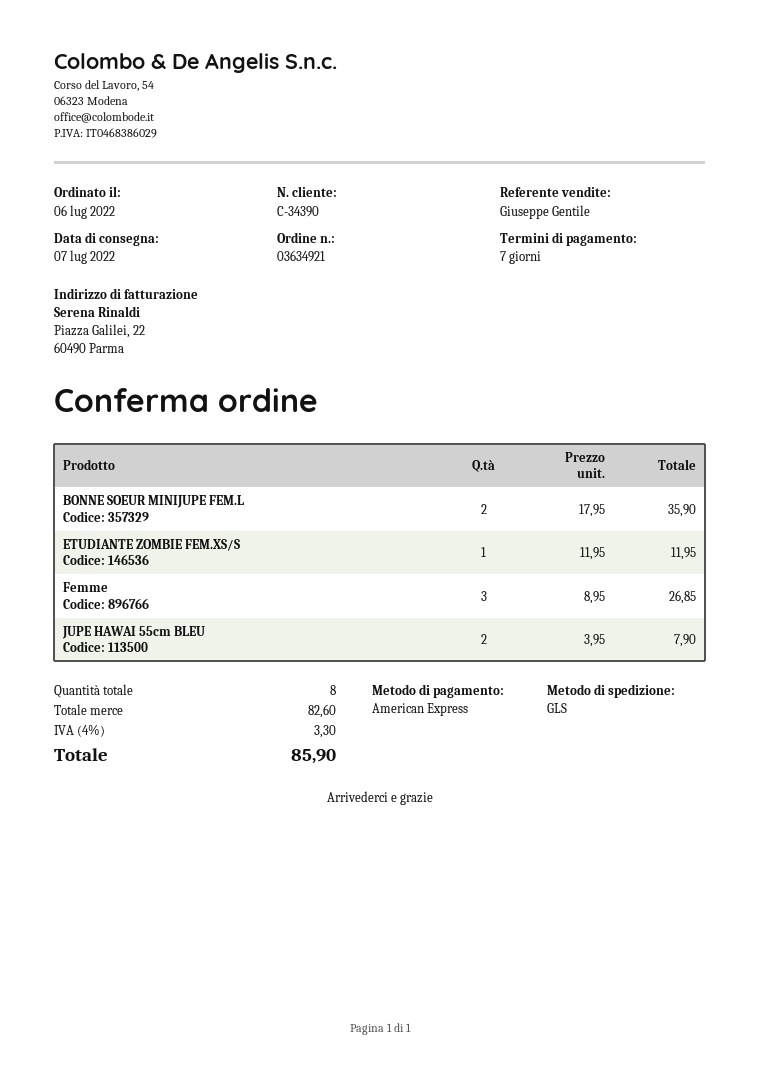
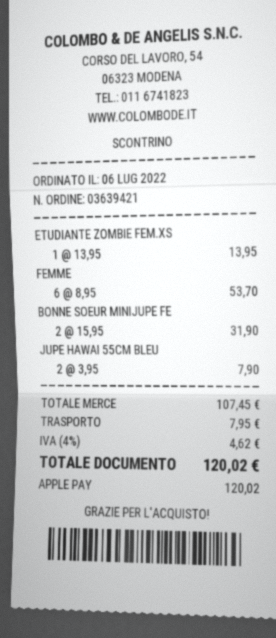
order number: 03634921 -> 03639421
payment method: American Express -> Apple Pay
BONNE SOEUR MINIJUPE FEM.L: 2 x 17.95 = 35.90 -> 2 x 15.95 = 31.90
ETUDIANTE ZOMBIE FEM.XS/S: 1 x 11.95 = 11.95 -> 1 x 13.95 = 13.95
Femme: 3 x 8.95 = 26.85 -> 6 x 8.95 = 53.70
subtotal: 82.60 -> 107.45
shipping: none -> 7.95
tax: 4% = 3.30 -> 4% = 4.62
total: 85.90 -> 120.02

